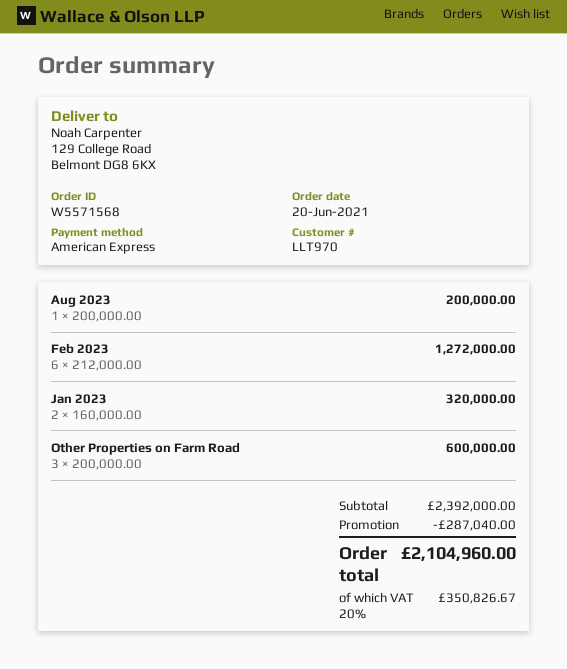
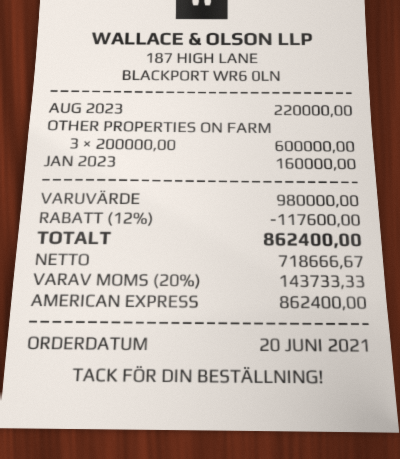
Aug 2023: 1 x 200000.00 = 200000.00 -> 1 x 220000.00 = 220000.00
Feb 2023: 6 x 212000.00 = 1272000.00 -> none
Jan 2023: 2 x 160000.00 = 320000.00 -> 1 x 160000.00 = 160000.00
subtotal: 2392000.00 -> 980000.00
discount: 287040.00 -> 117600.00
tax: 20% = 350826.67 -> 20% = 143733.33
total: 2104960.00 -> 862400.00

